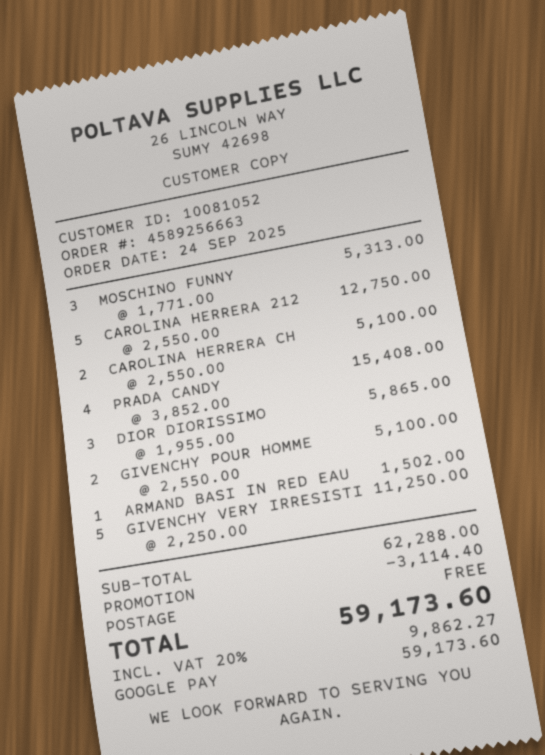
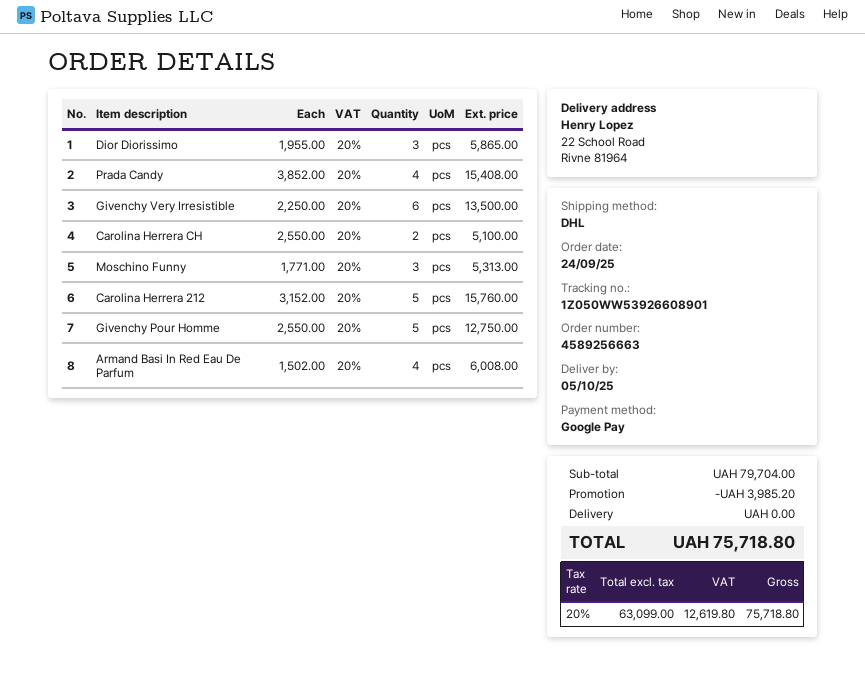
CAROLINA HERRERA 212: 5 x 2550.00 = 12750.00 -> 5 x 3152.00 = 15760.00
GIVENCHY POUR HOMME: 2 x 2550.00 = 5100.00 -> 5 x 2550.00 = 12750.00
ARMAND BASI IN RED EAU: 1 x 1502.00 = 1502.00 -> 4 x 1502.00 = 6008.00
GIVENCHY VERY IRRESISTI: 5 x 2250.00 = 11250.00 -> 6 x 2250.00 = 13500.00
subtotal: 62288.00 -> 79704.00
discount: 3114.40 -> 3985.20
tax: 20% = 9862.27 -> 20% = 12619.80
total: 59173.60 -> 75718.80

